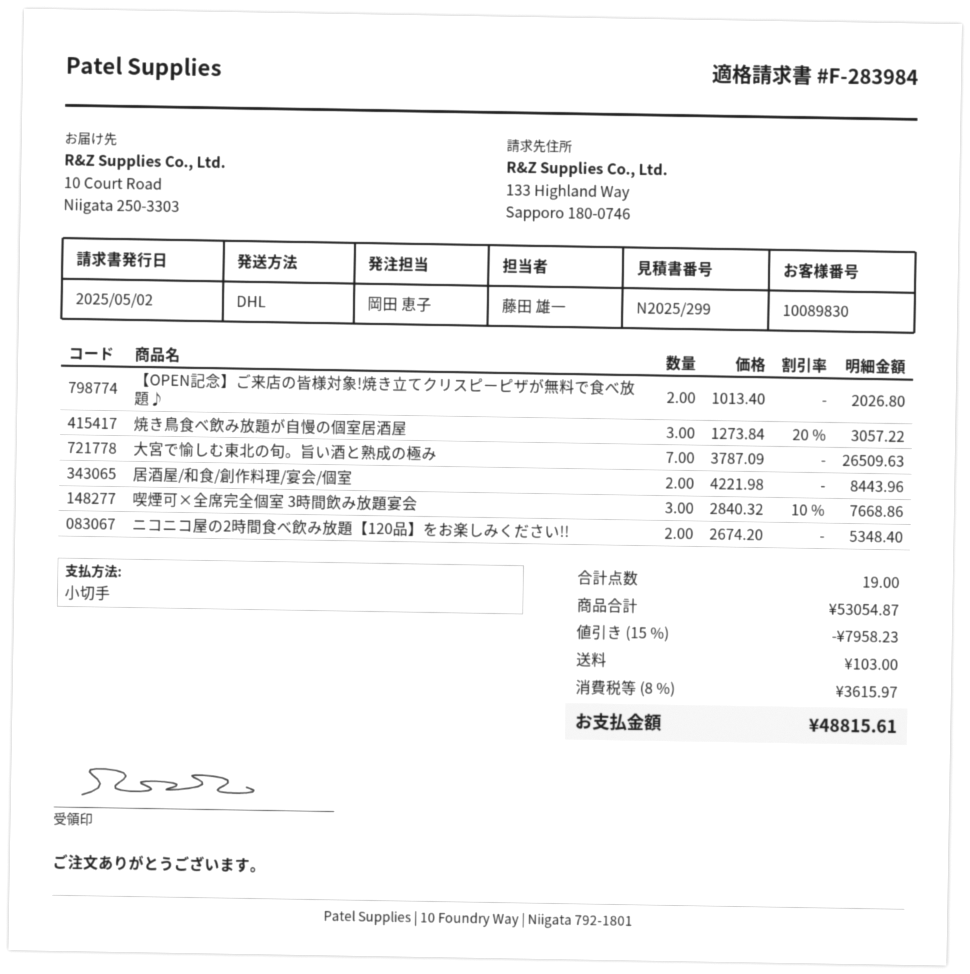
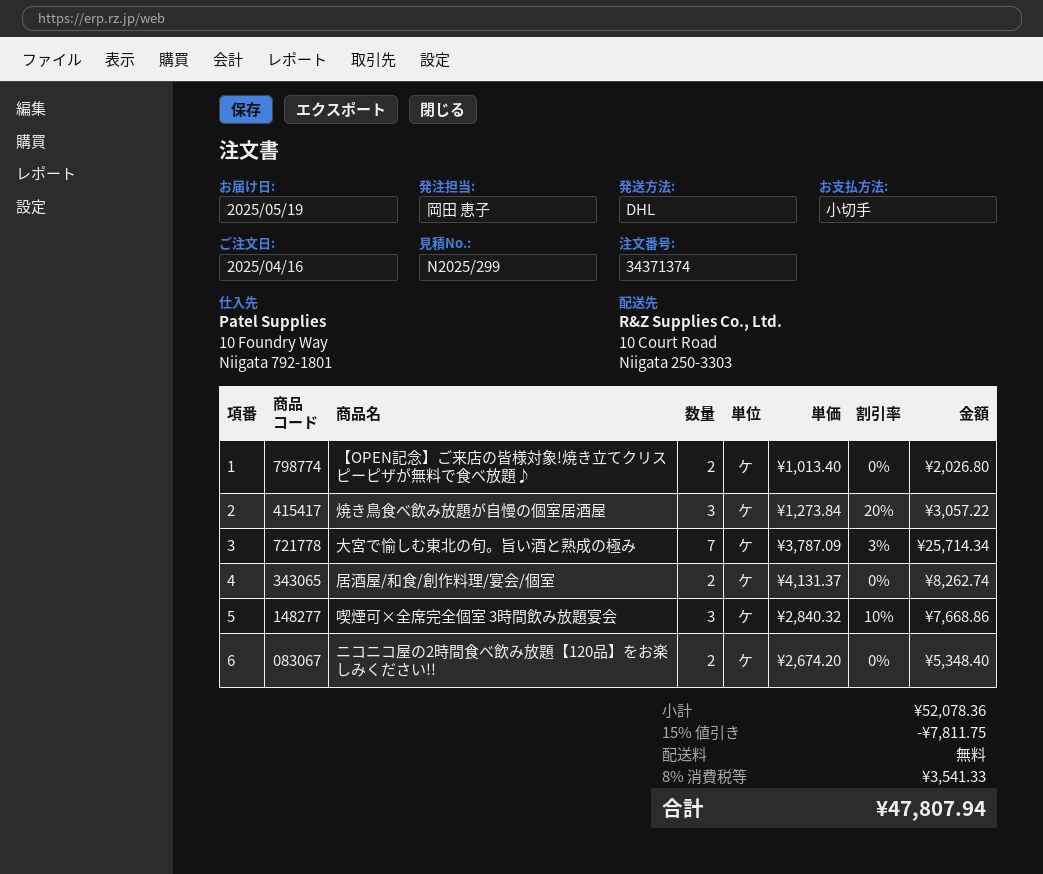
大宮で愉しむ東北の旬。旨い酒と熟成の極み: 7 x 3787.09 = 26509.63 -> 7 x 3787.09 - 3% = 25714.34
居酒屋/和食/創作料理/宴会/個室: 2 x 4221.98 = 8443.96 -> 2 x 4131.37 = 8262.74
subtotal: 53054.87 -> 52078.36
discount: 15% = 7958.23 -> 15% = 7811.75
shipping: 103.00 -> 0.00
tax: 8% = 3615.97 -> 8% = 3541.33
total: 48815.61 -> 47807.94

